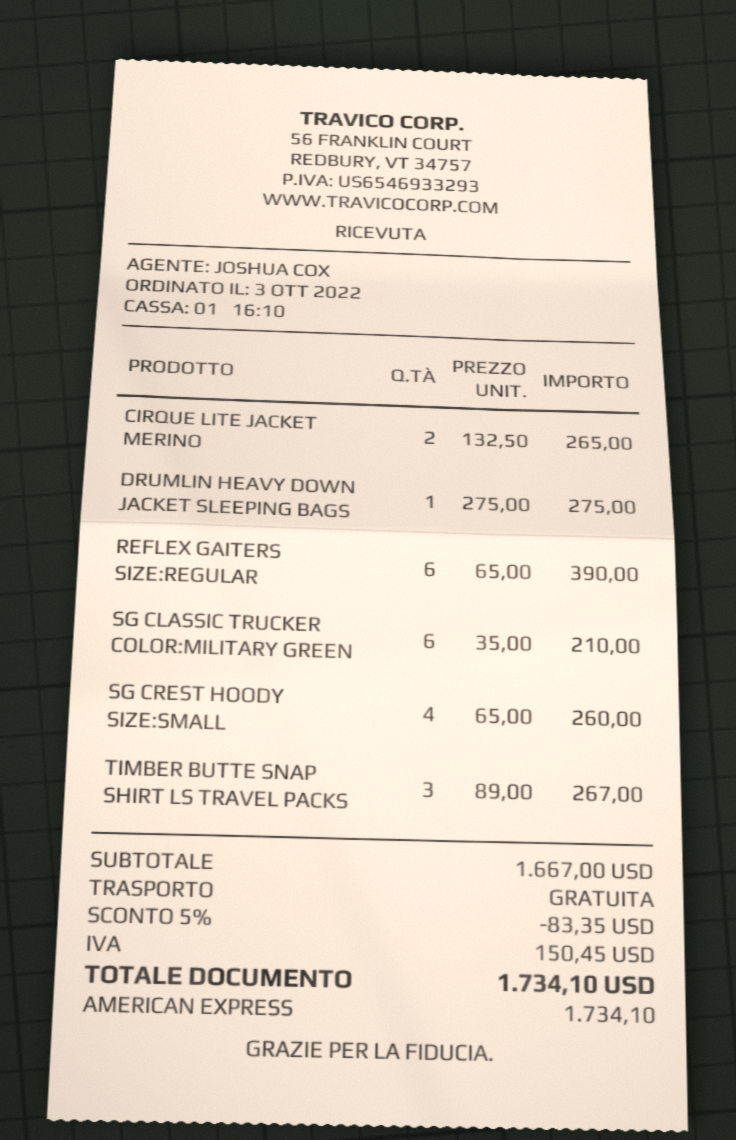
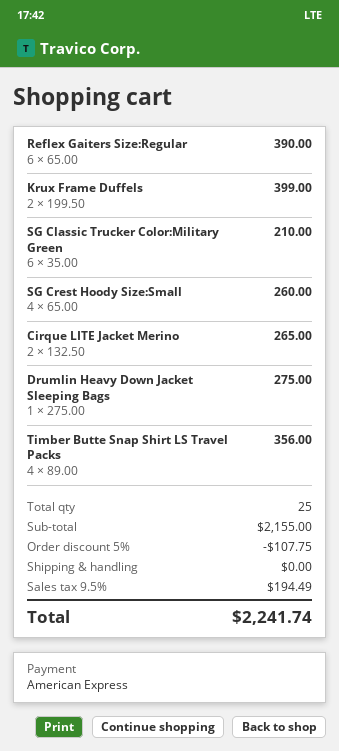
TIMBER BUTTE SNAP SHIRT LS TRAVEL PACKS: 3 x 89.00 = 267.00 -> 4 x 89.00 = 356.00
Krux Frame Duffels: none -> 2 x 199.50 = 399.00
subtotal: 1667.00 -> 2155.00
discount: 5% = 83.35 -> 5% = 107.75
tax: 150.45 -> 194.49
total: 1734.10 -> 2241.74

